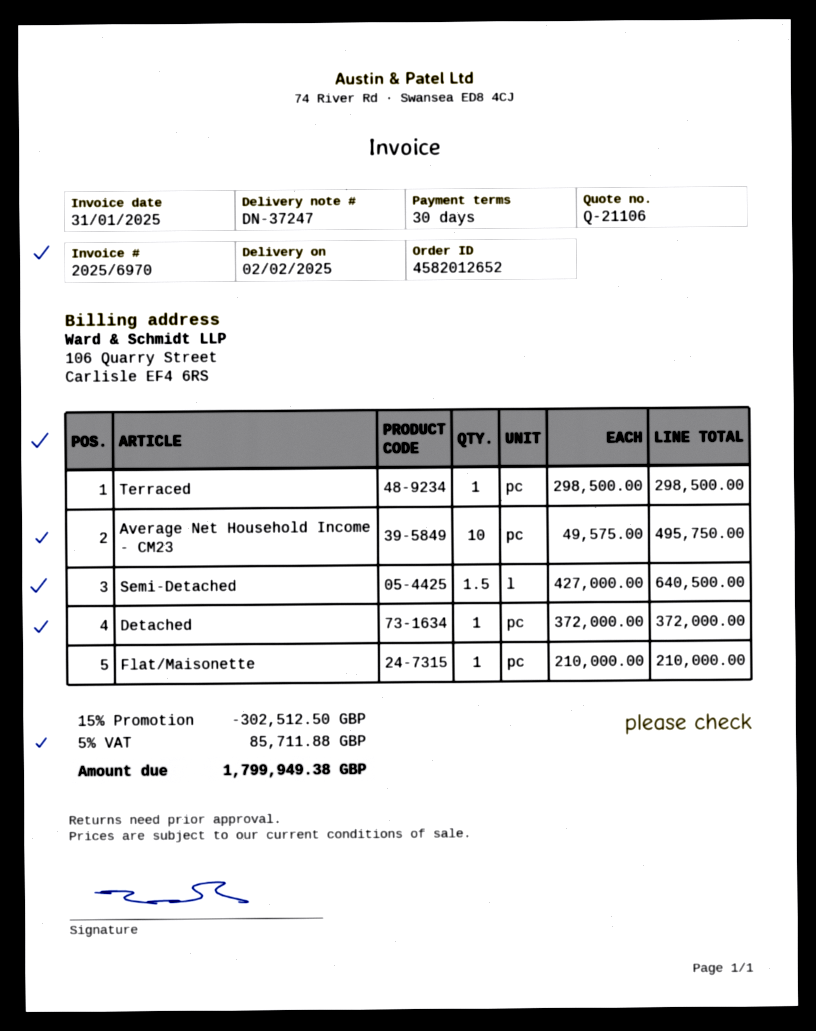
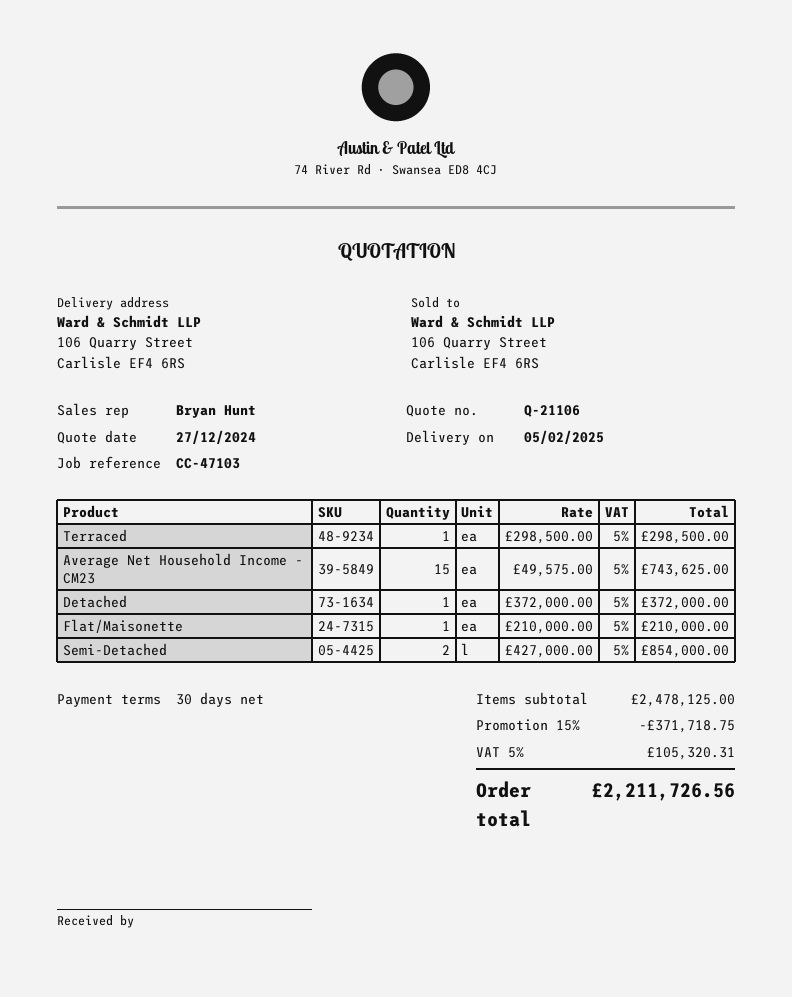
delivery date: 2025-02-02 -> 2025-02-05
Average Net Household Income - CM23: 10 x 49575.00 = 495750.00 -> 15 x 49575.00 = 743625.00
Semi-Detached: 1.5 x 427000.00 = 640500.00 -> 2 x 427000.00 = 854000.00
discount: 15% = 302512.50 -> 15% = 371718.75
tax: 5% = 85711.88 -> 5% = 105320.31
total: 1799949.38 -> 2211726.56

